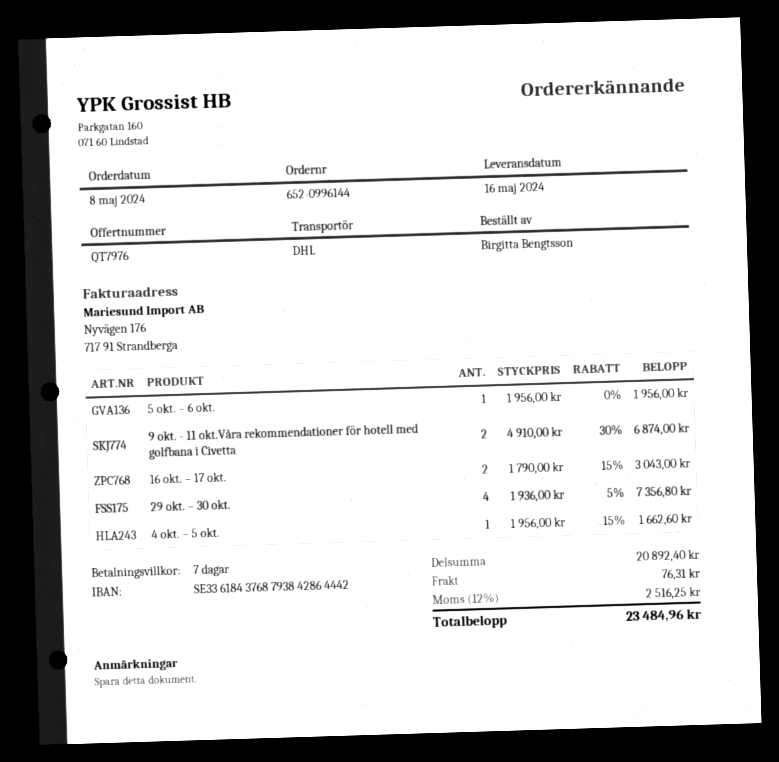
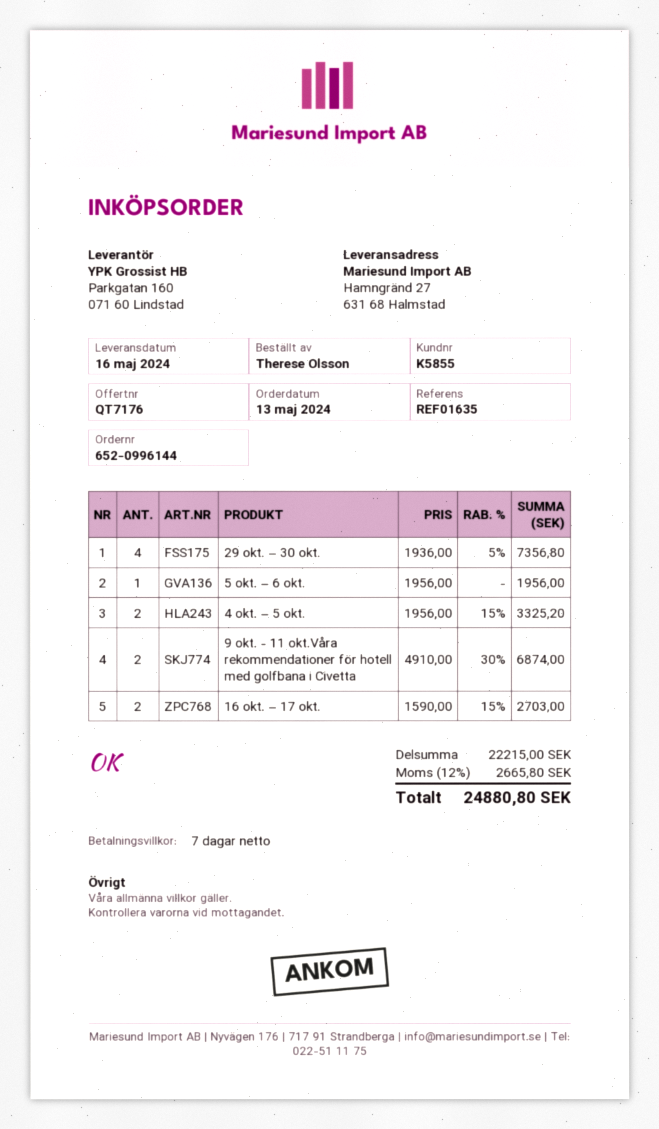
quote number: QT7976 -> QT7176
order date: 2024-05-08 -> 2024-05-13
ordered by: Birgitta Bengtsson -> Therese Olsson
16 okt. – 17 okt.: 2 x 1790.00 - 15% = 3043.00 -> 2 x 1590.00 - 15% = 2703.00
4 okt. – 5 okt.: 1 x 1956.00 - 15% = 1662.60 -> 2 x 1956.00 - 15% = 3325.20
subtotal: 20892.40 -> 22215.00
shipping: 76.31 -> none
tax: 12% = 2516.25 -> 12% = 2665.80
total: 23484.96 -> 24880.80

